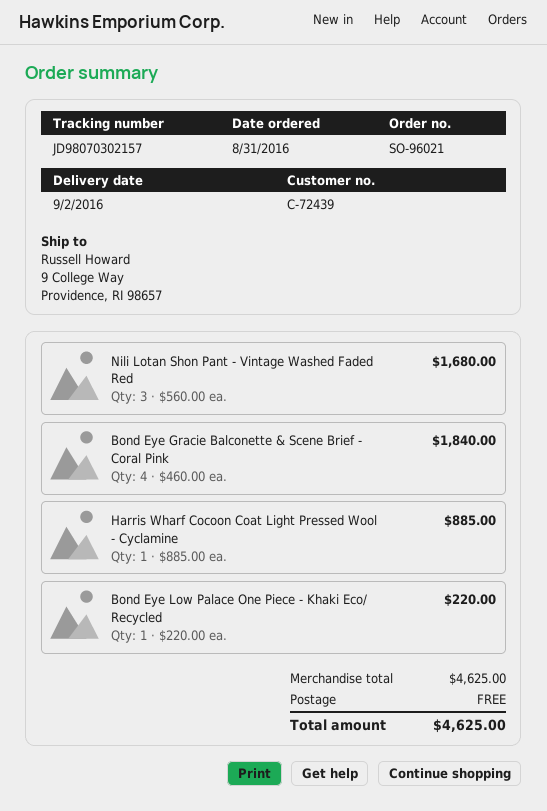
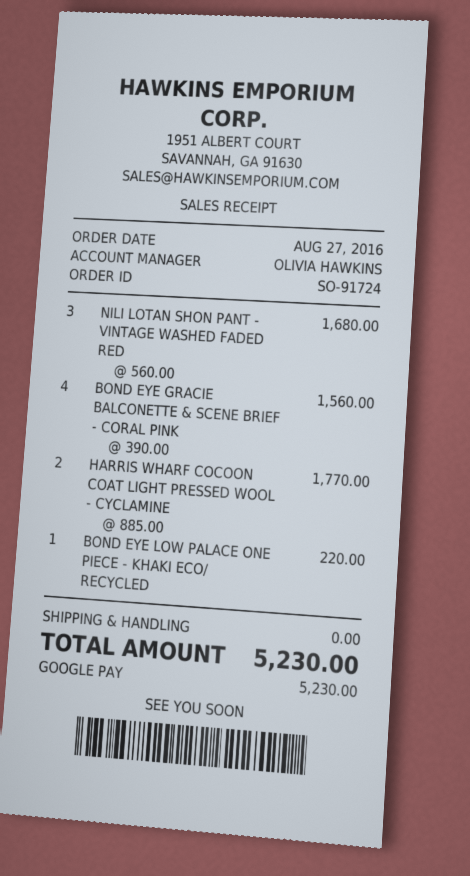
order number: SO-96021 -> SO-91724
order date: 2016-08-31 -> 2016-08-27
Bond Eye Gracie Balconette & Scene Brief - Coral Pink: 4 x 460.00 = 1840.00 -> 4 x 390.00 = 1560.00
Harris Wharf Cocoon Coat Light Pressed Wool - Cyclamine: 1 x 885.00 = 885.00 -> 2 x 885.00 = 1770.00
total: 4625.00 -> 5230.00

